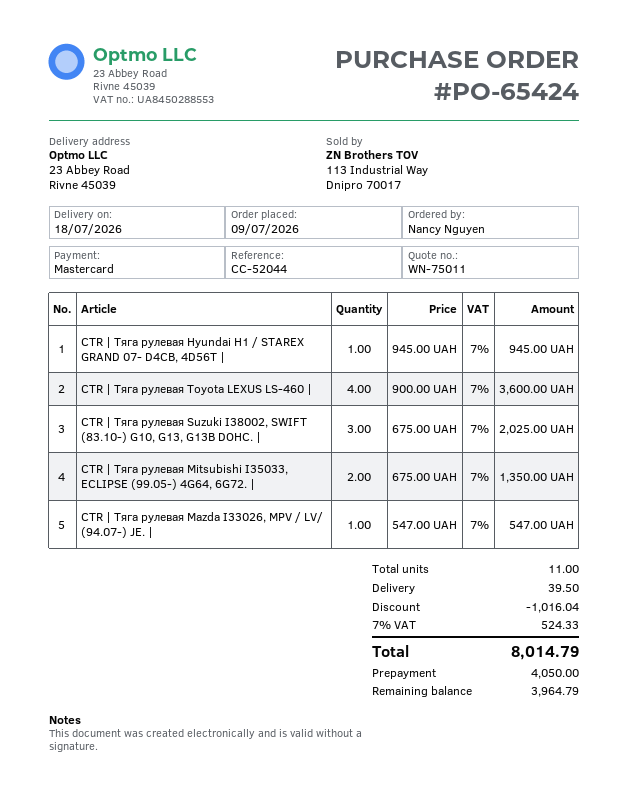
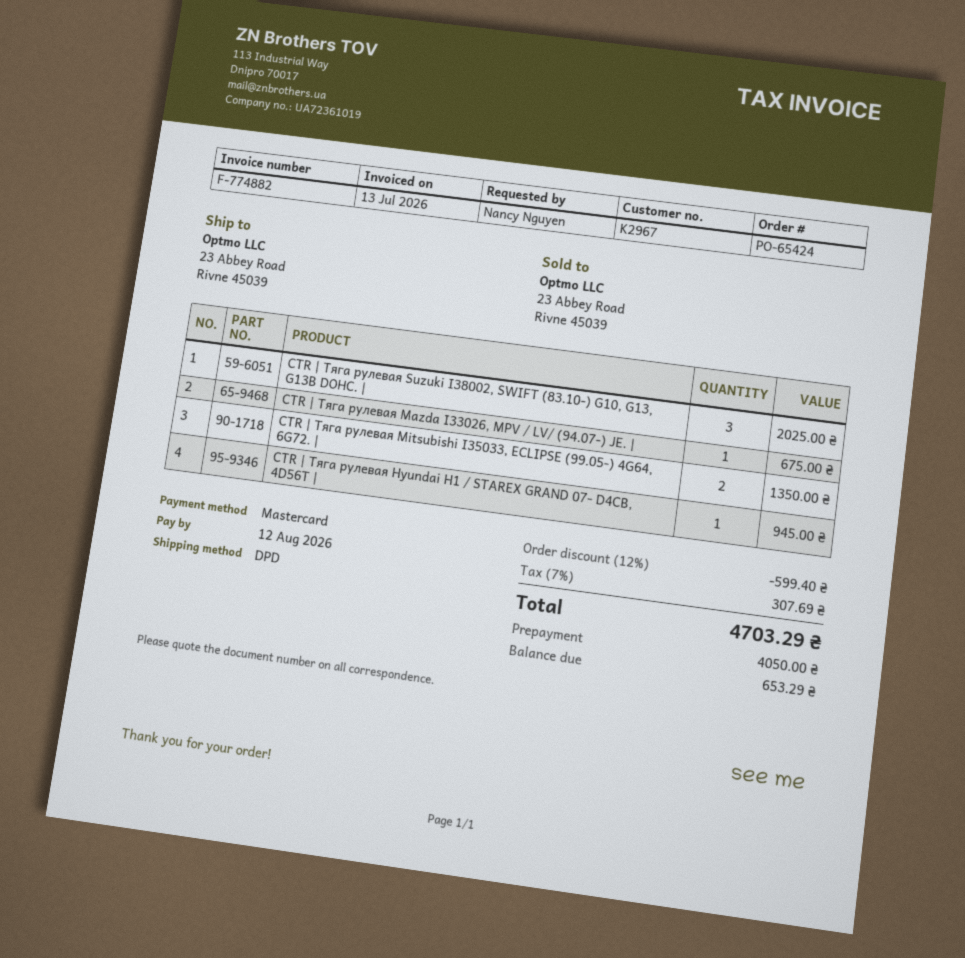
CTR | Тяга рулевая Toyota LEXUS LS-460 |: 4 for 3600.00 -> none
CTR | Тяга рулевая Mazda I33026, MPV / LV/ (94.07-) JE. |: 1 for 547.00 -> 1 for 675.00
discount: 1016.04 -> 599.40
shipping: 39.50 -> none
tax: 7% = 524.33 -> 7% = 307.69
total: 8014.79 -> 4703.29
balance: 3964.79 -> 653.29

